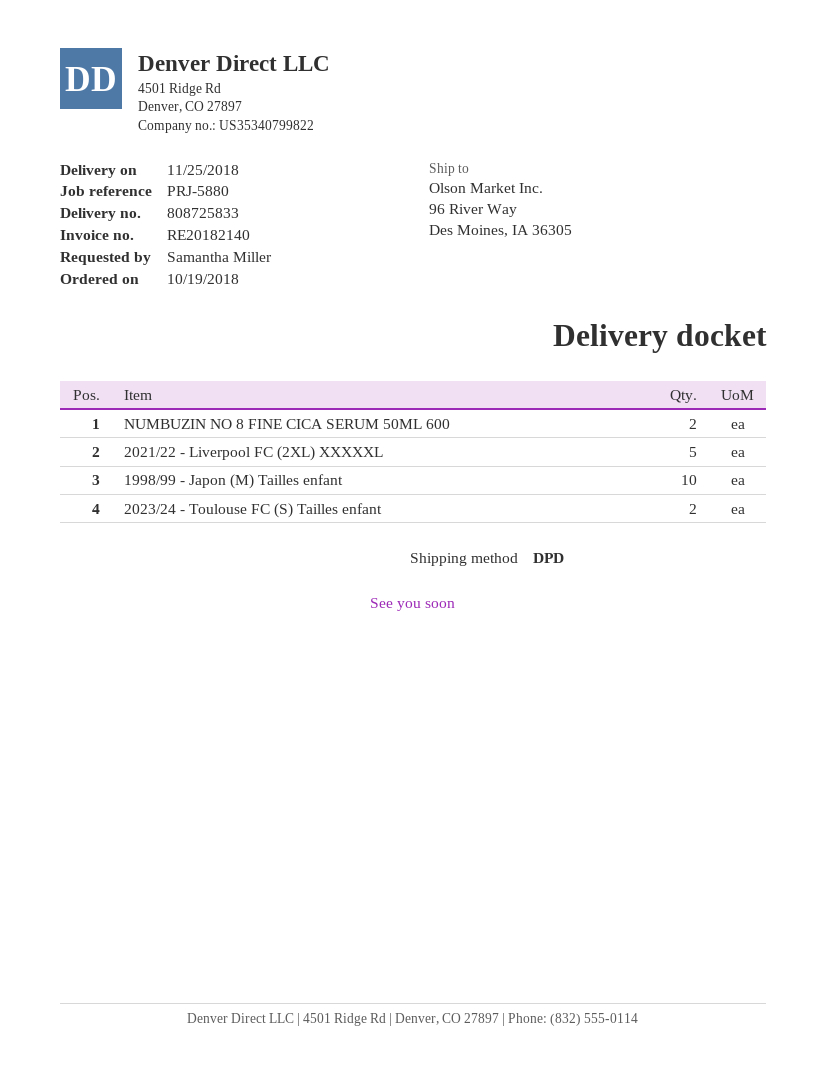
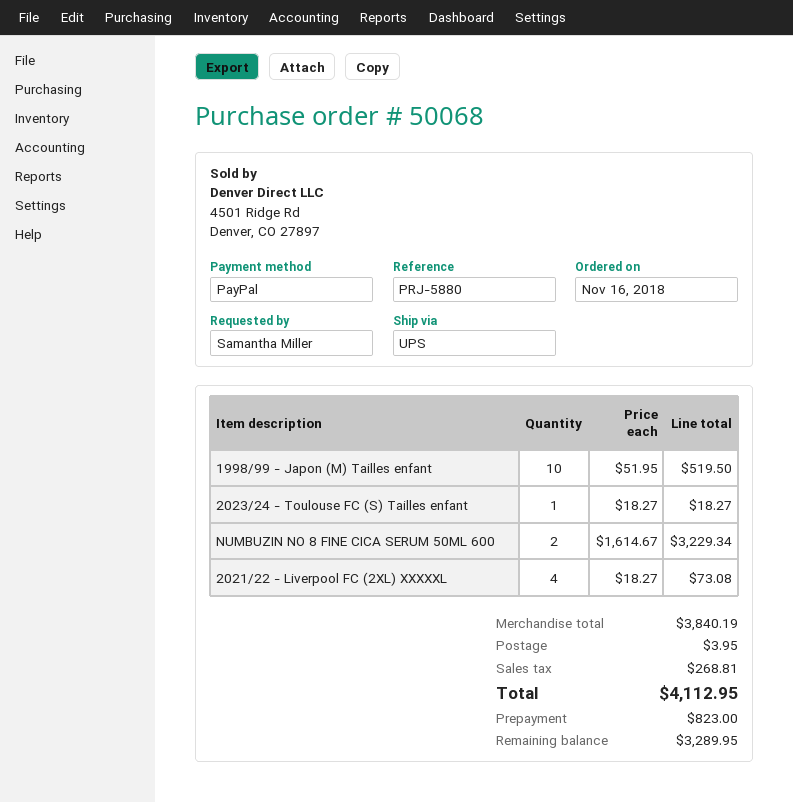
order date: 2018-10-19 -> 2018-11-16
shipping method: DPD -> UPS
2021/22 - Liverpool FC (2XL) XXXXXL: 5 -> 4
2023/24 - Toulouse FC (S) Tailles enfant: 2 -> 1

